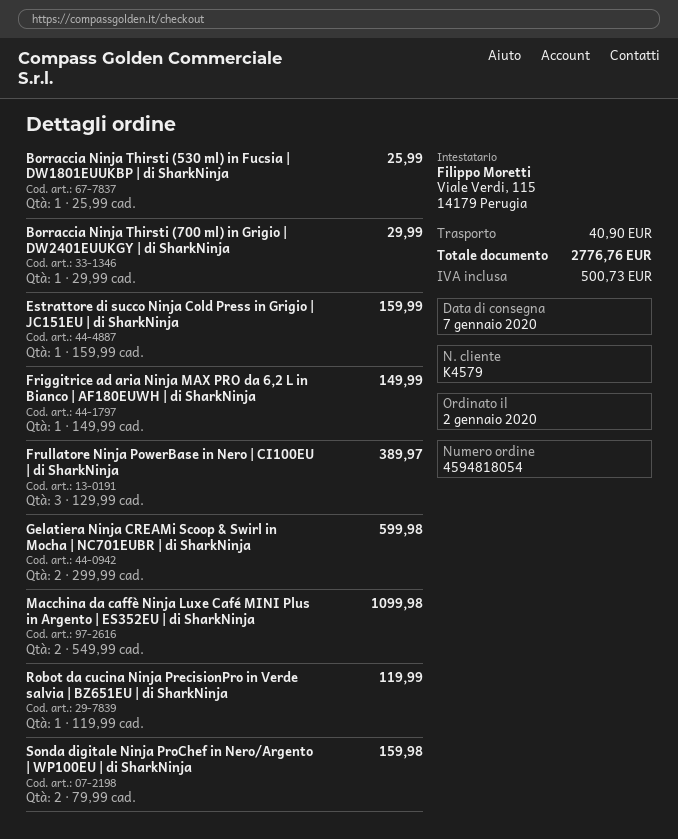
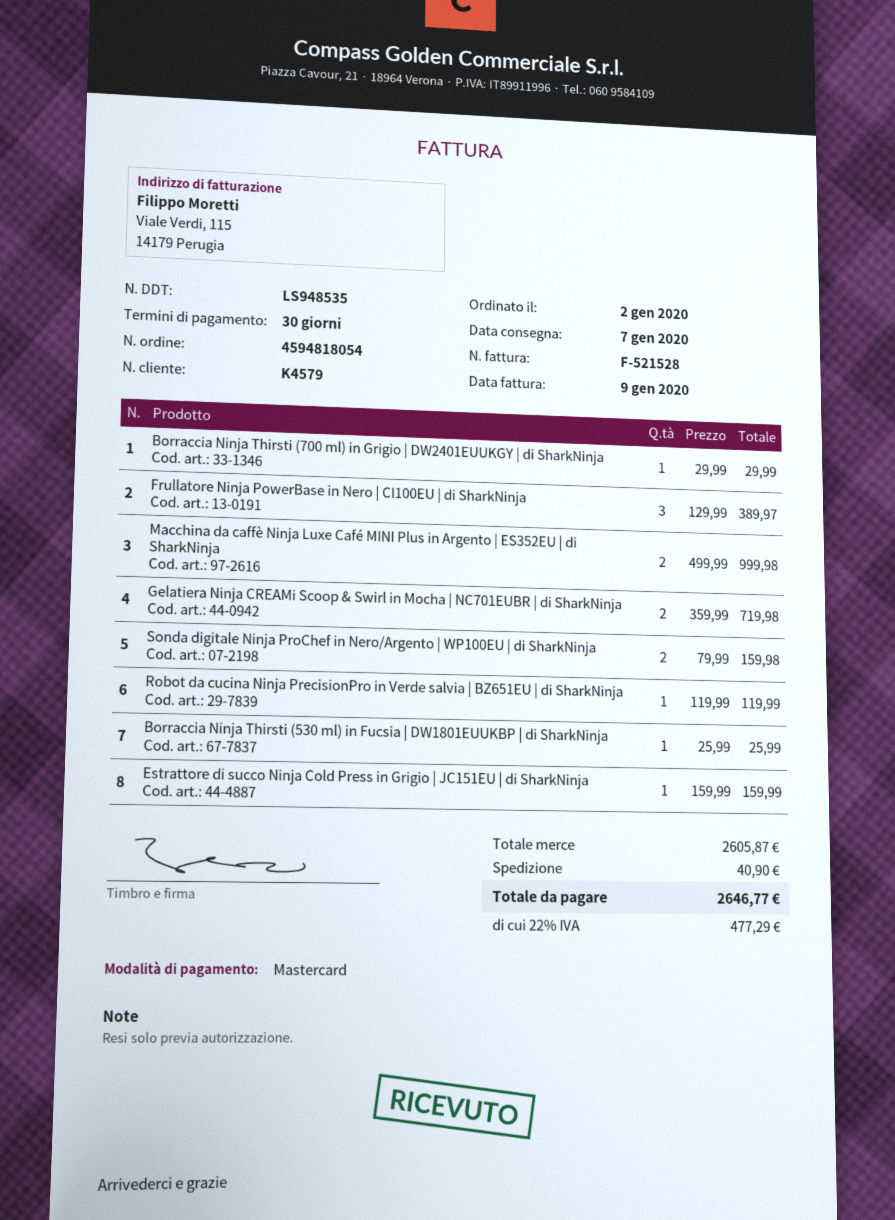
Friggitrice ad aria Ninja MAX PRO da 6,2 L in Bianco | AF180EUWH | di SharkNinja: 1 x 149.99 = 149.99 -> none
Gelatiera Ninja CREAMi Scoop & Swirl in Mocha | NC701EUBR | di SharkNinja: 2 x 299.99 = 599.98 -> 2 x 359.99 = 719.98
Macchina da caffè Ninja Luxe Café MINI Plus in Argento | ES352EU | di SharkNinja: 2 x 549.99 = 1099.98 -> 2 x 499.99 = 999.98
tax: 500.73 -> 477.29
total: 2776.76 -> 2646.77

